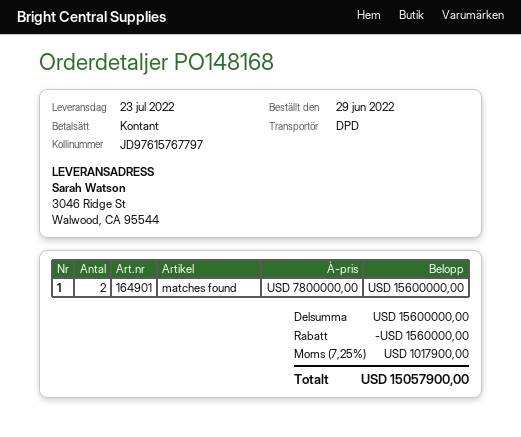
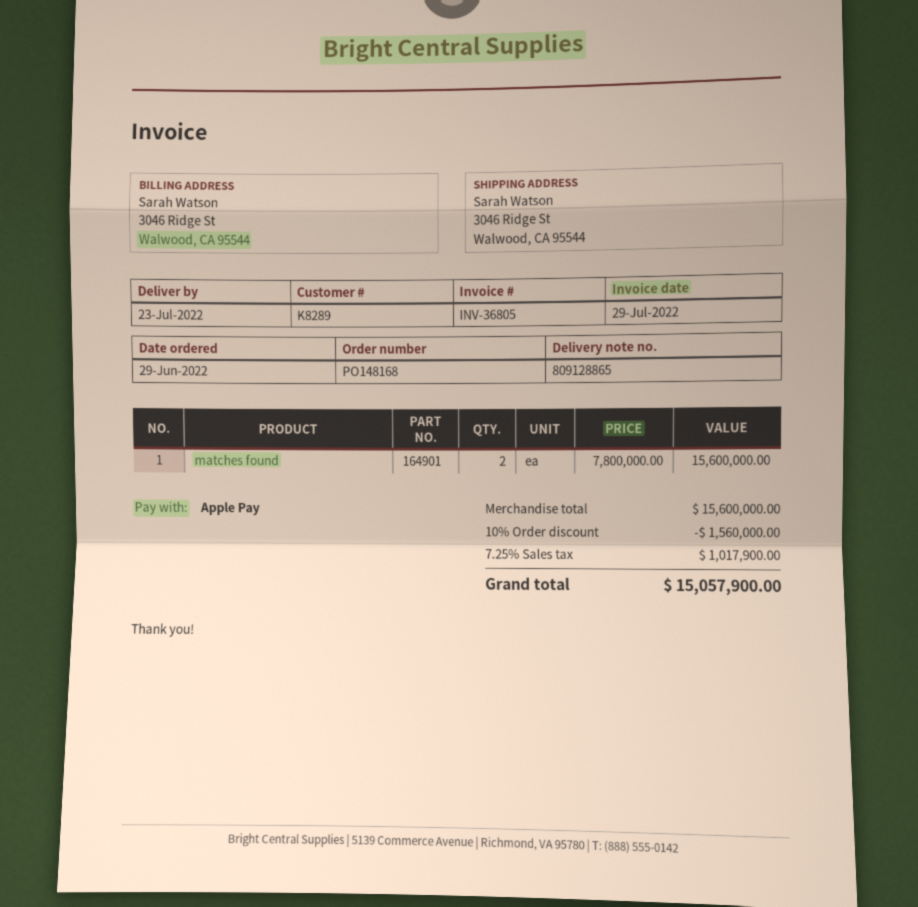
payment method: cash -> Apple Pay

